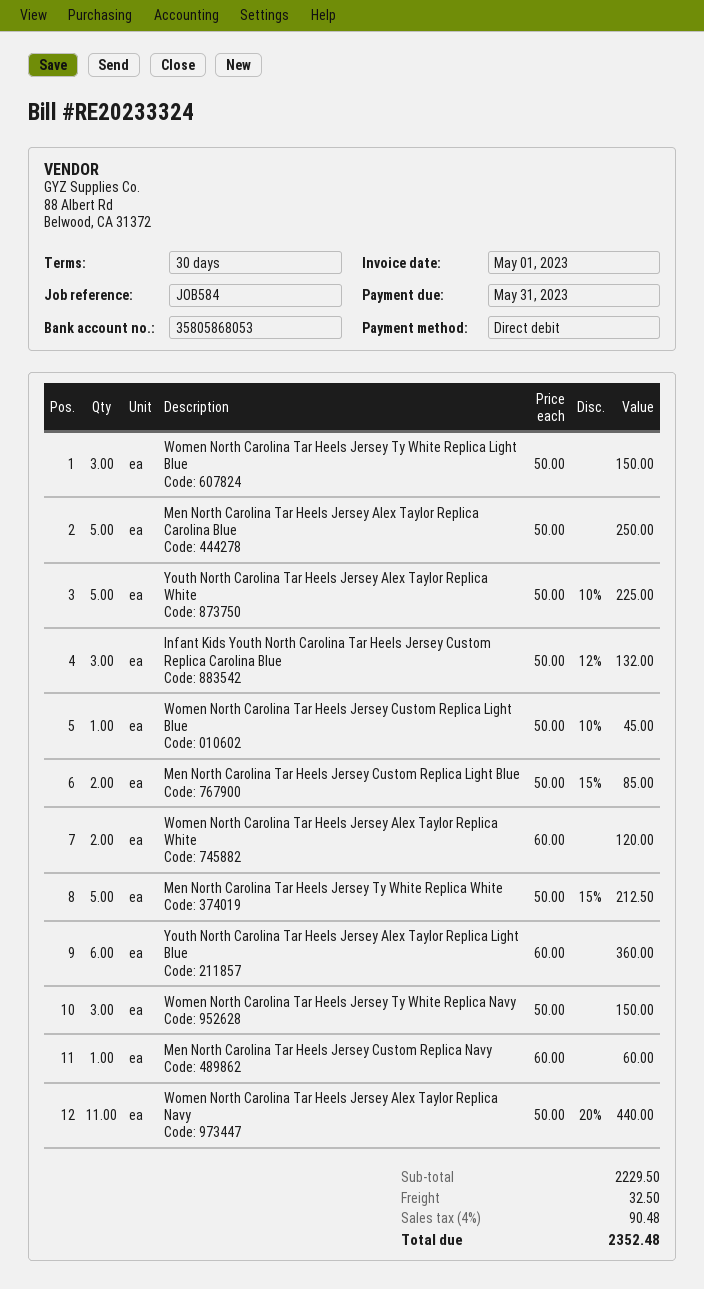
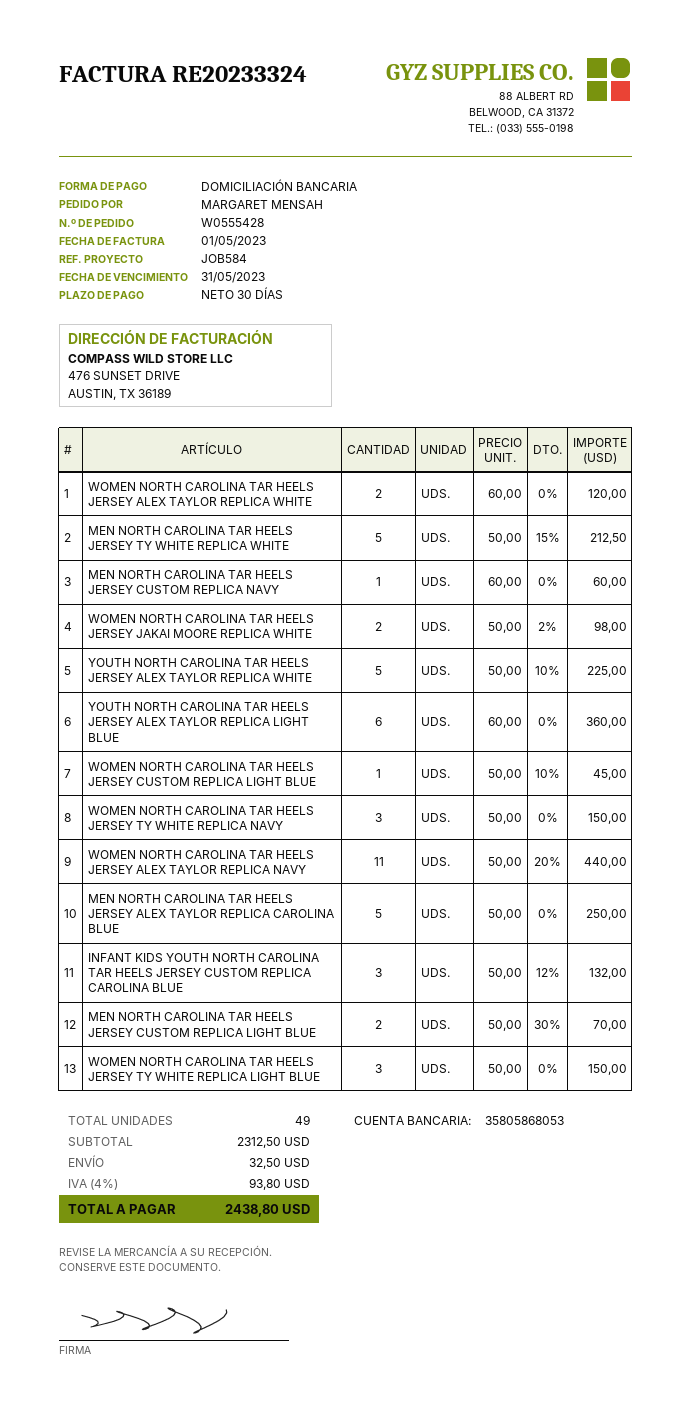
Men North Carolina Tar Heels Jersey Custom Replica Light Blue: 2 x 50.00 - 15% = 85.00 -> 2 x 50.00 - 30% = 70.00
WOMEN NORTH CAROLINA TAR HEELS JERSEY JAKAI MOORE REPLICA WHITE: none -> 2 x 50.00 - 2% = 98.00
subtotal: 2229.50 -> 2312.50
tax: 4% = 90.48 -> 4% = 93.80
total: 2352.48 -> 2438.80

